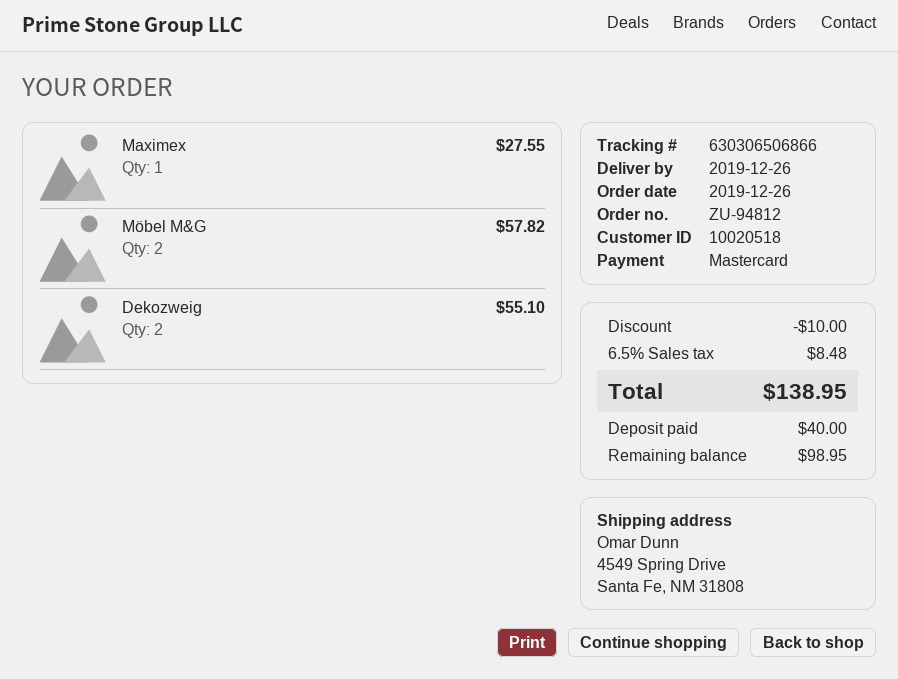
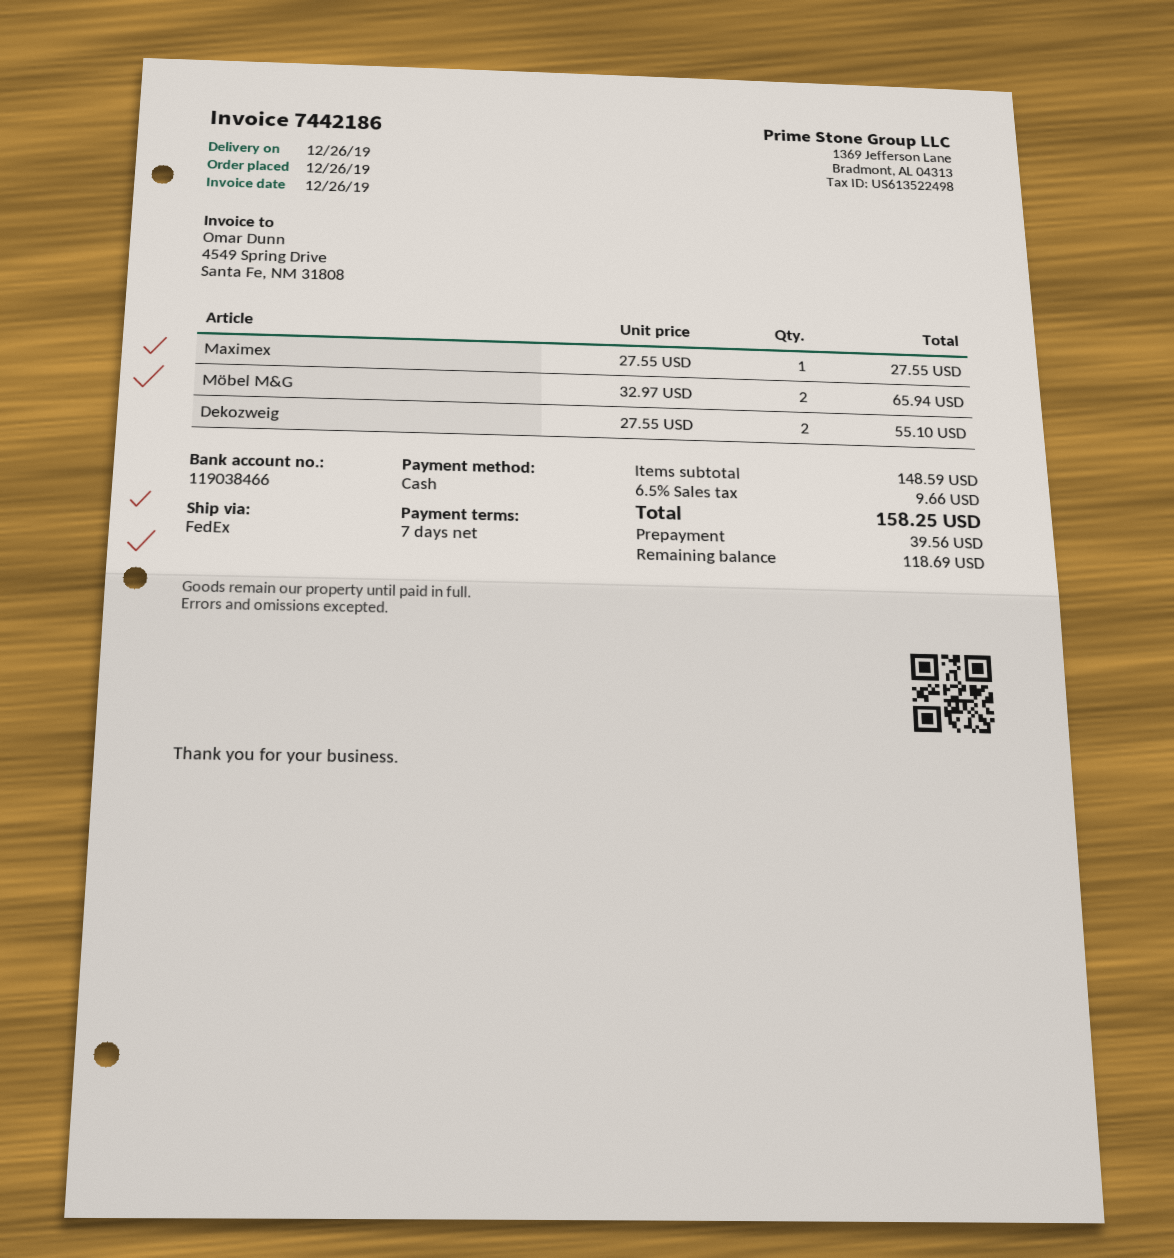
payment method: Mastercard -> cash
Möbel M&G: 2 for 57.82 -> 2 for 65.94
discount: 10.00 -> none
tax: 6.5% = 8.48 -> 6.5% = 9.66
total: 138.95 -> 158.25
deposit: 40.00 -> 39.56
balance: 98.95 -> 118.69

